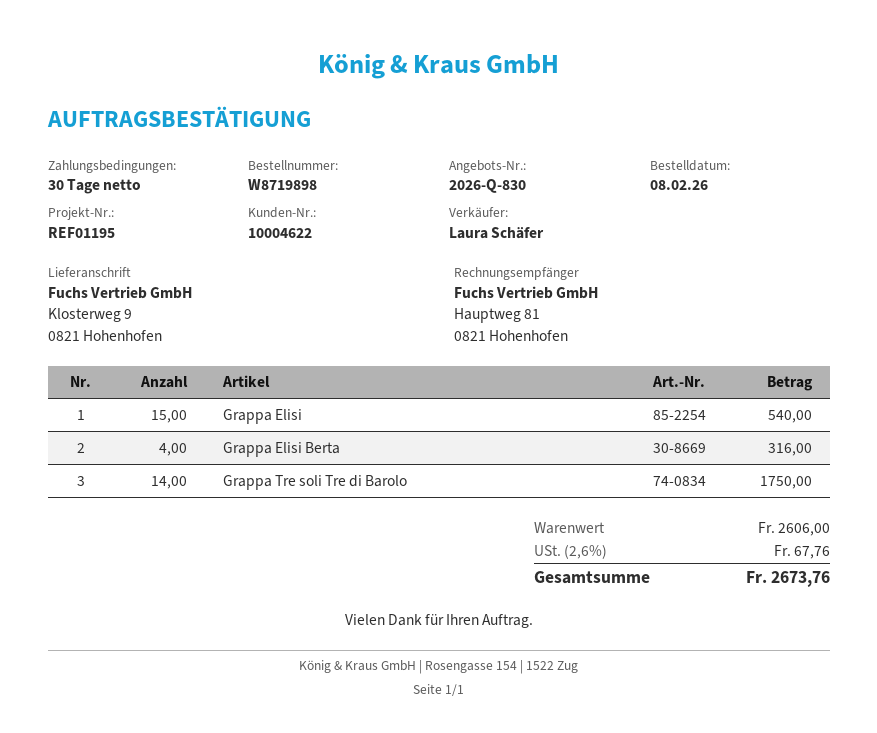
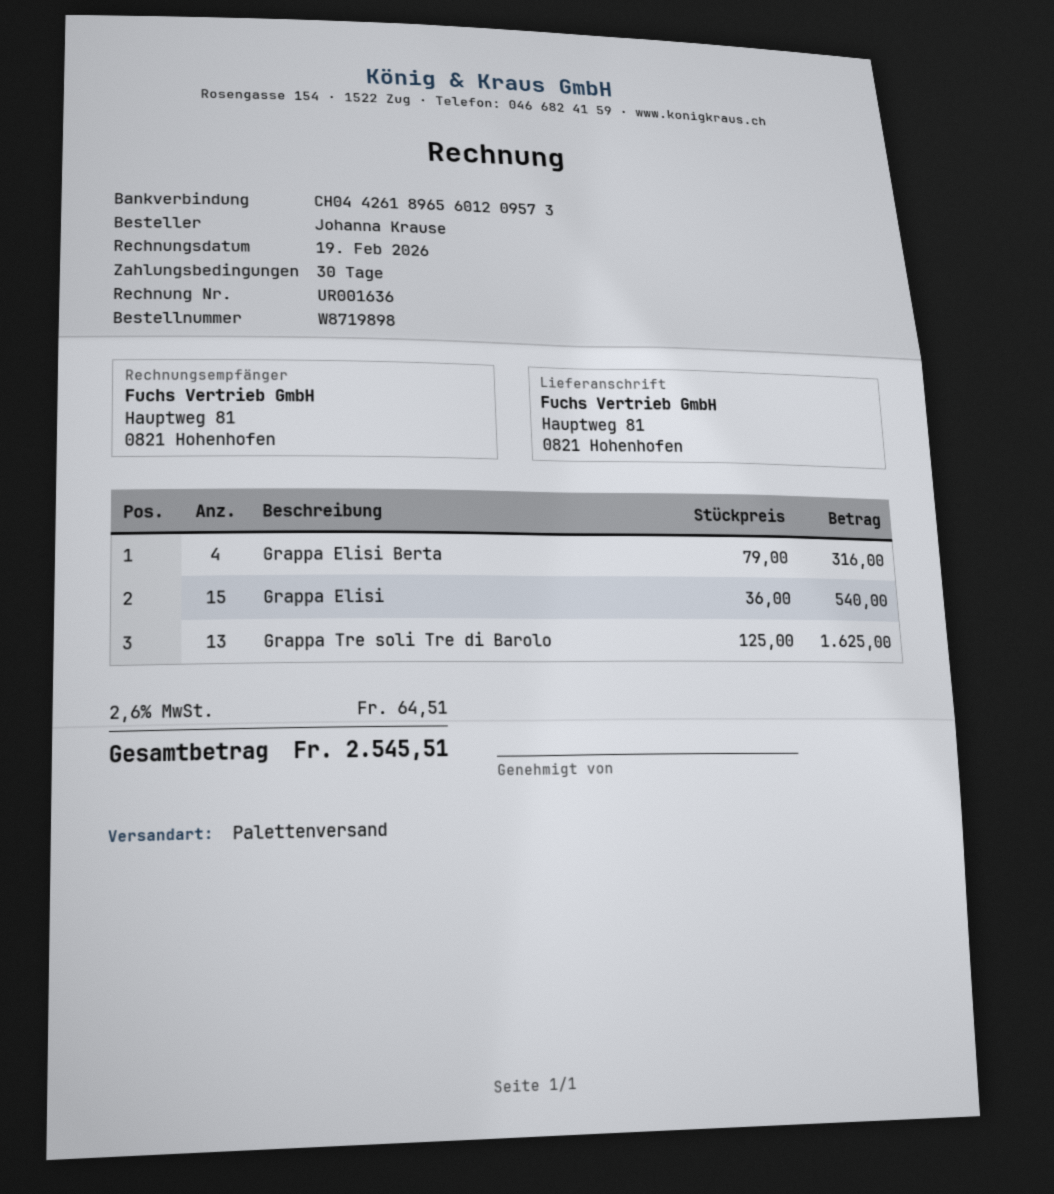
ship to: Klosterweg 9, 0821 Hohenhofen -> Hauptweg 81, 0821 Hohenhofen
Grappa Tre soli Tre di Barolo: 14 for 1750.00 -> 13 for 1625.00
tax: 2.6% = 67.76 -> 2.6% = 64.51
total: 2673.76 -> 2545.51

